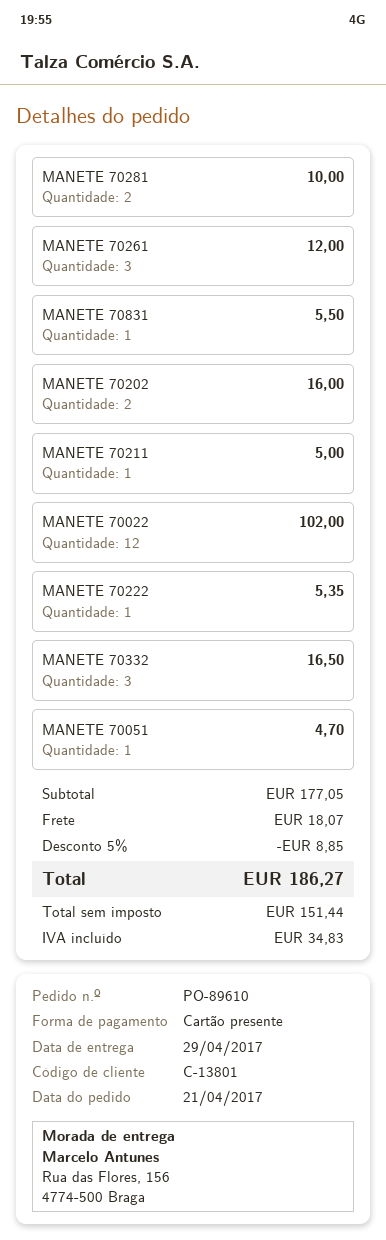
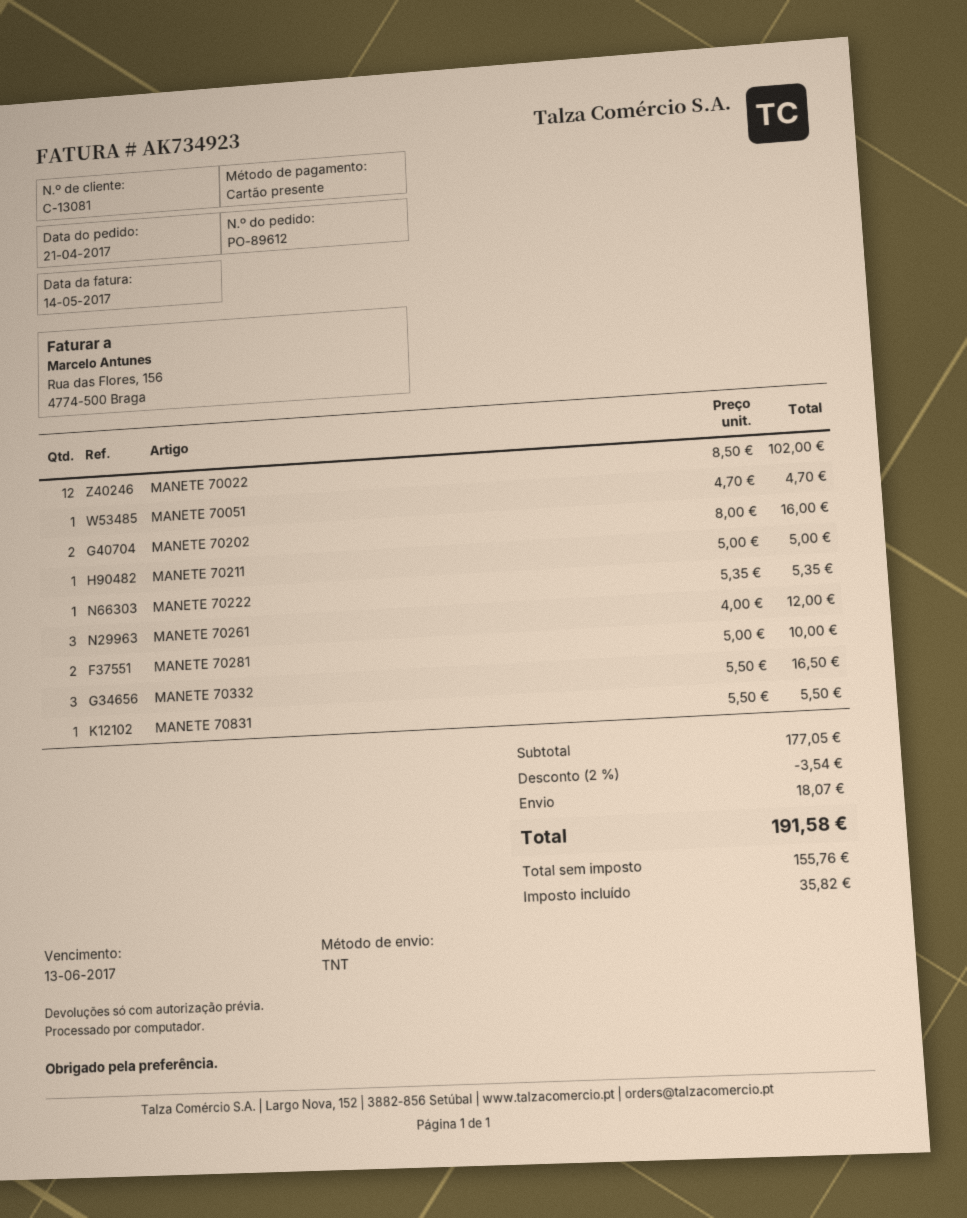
order number: PO-89610 -> PO-89612
customer number: C-13801 -> C-13081
discount: 5% = 8.85 -> 2% = 3.54
net: 151.44 -> 155.76
tax: 34.83 -> 35.82
total: 186.27 -> 191.58

